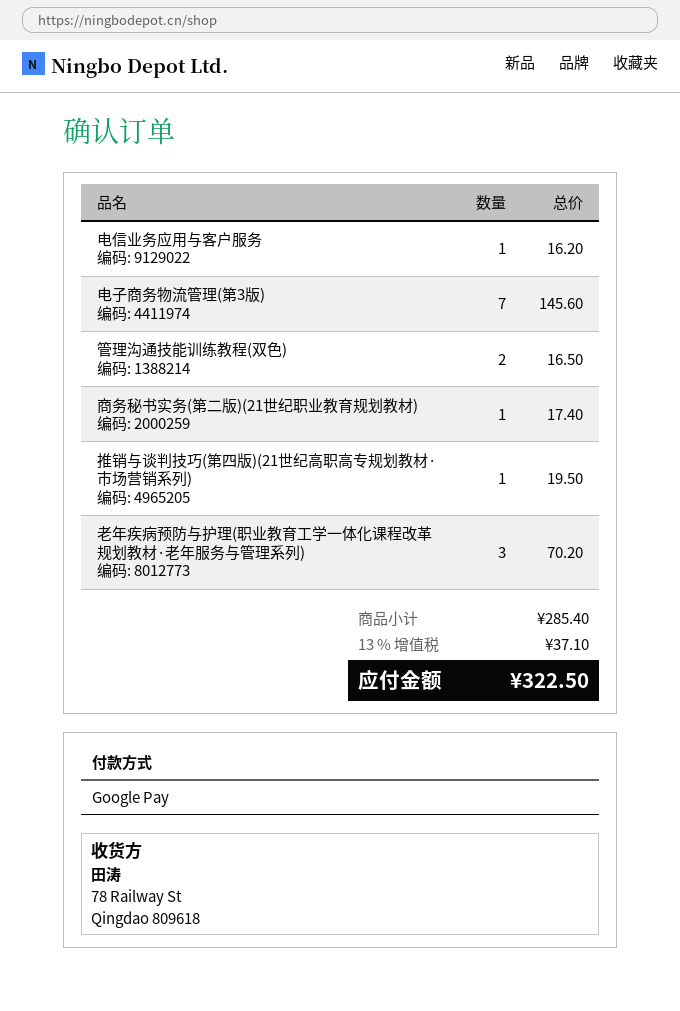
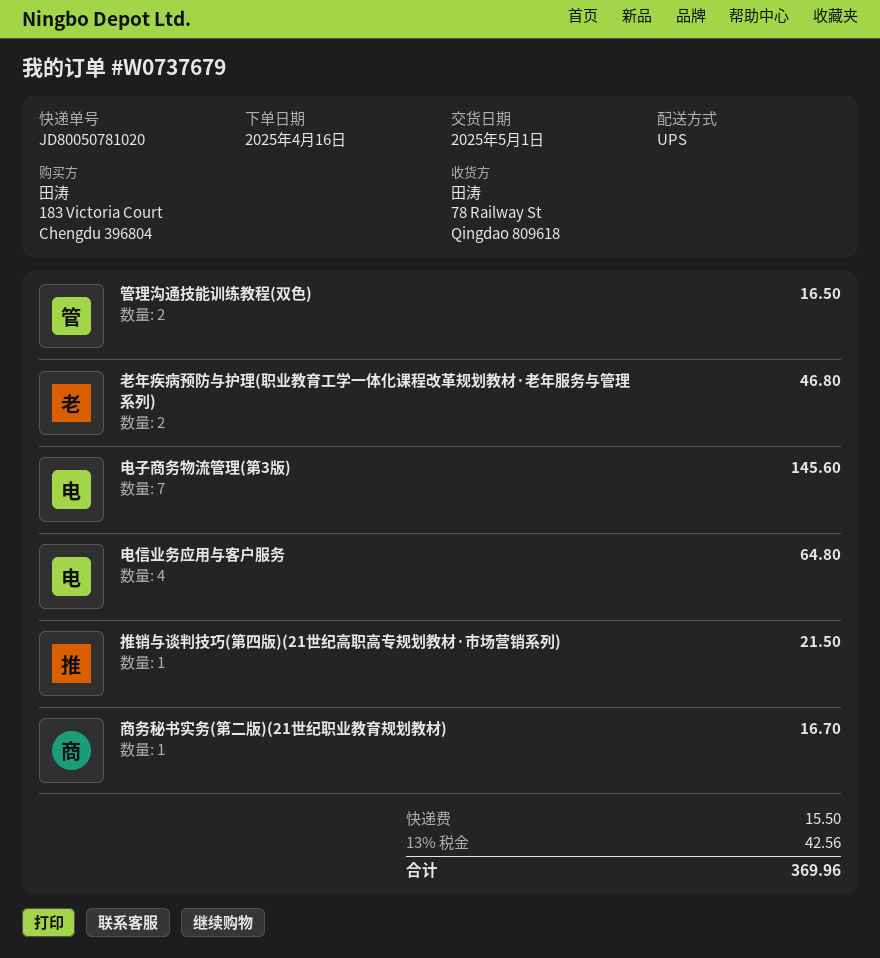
电信业务应用与客户服务: 1 for 16.20 -> 4 for 64.80
商务秘书实务(第二版)(21世纪职业教育规划教材): 1 for 17.40 -> 1 for 16.70
推销与谈判技巧(第四版)(21世纪高职高专规划教材·市场营销系列): 1 for 19.50 -> 1 for 21.50
老年疾病预防与护理(职业教育工学一体化课程改革规划教材·老年服务与管理系列): 3 for 70.20 -> 2 for 46.80
shipping: none -> 15.50
tax: 13% = 37.10 -> 13% = 42.56
total: 322.50 -> 369.96

